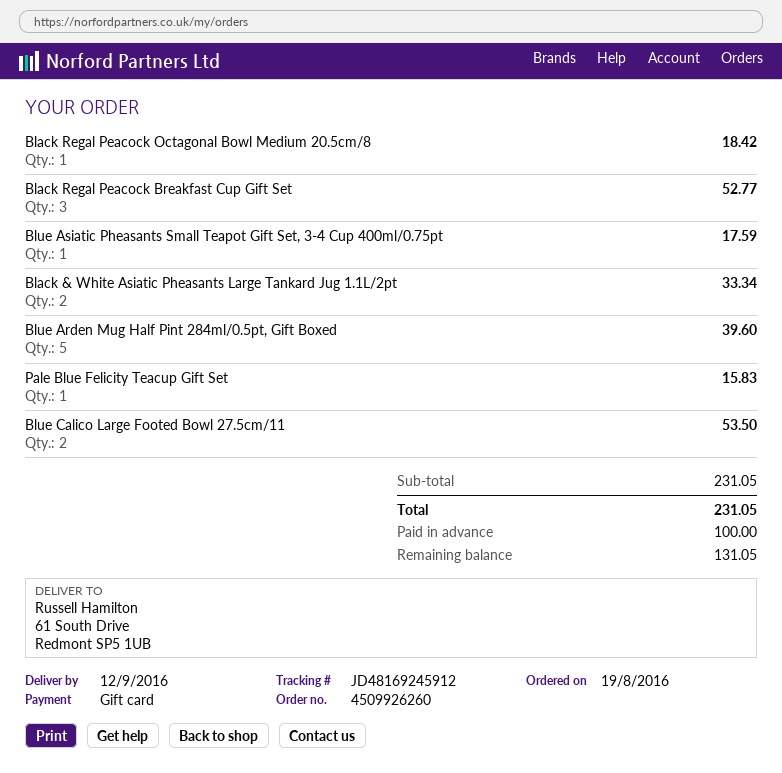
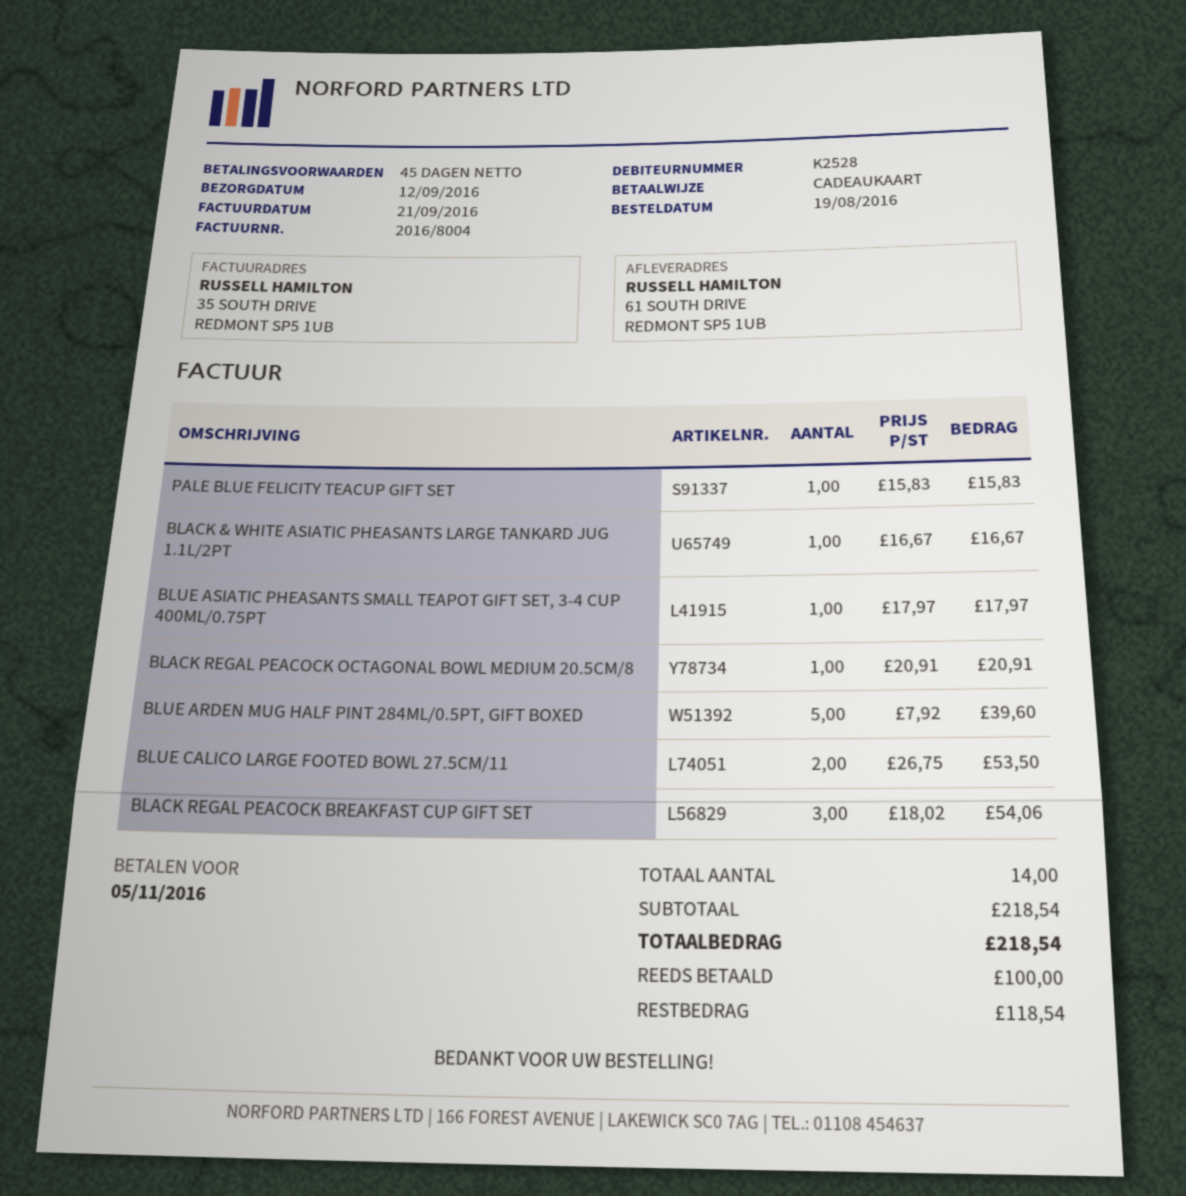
Black Regal Peacock Octagonal Bowl Medium 20.5cm/8: 1 for 18.42 -> 1 for 20.91
Black Regal Peacock Breakfast Cup Gift Set: 3 for 52.77 -> 3 for 54.06
Blue Asiatic Pheasants Small Teapot Gift Set, 3-4 Cup 400ml/0.75pt: 1 for 17.59 -> 1 for 17.97
Black & White Asiatic Pheasants Large Tankard Jug 1.1L/2pt: 2 for 33.34 -> 1 for 16.67
subtotal: 231.05 -> 218.54
total: 231.05 -> 218.54
balance: 131.05 -> 118.54

